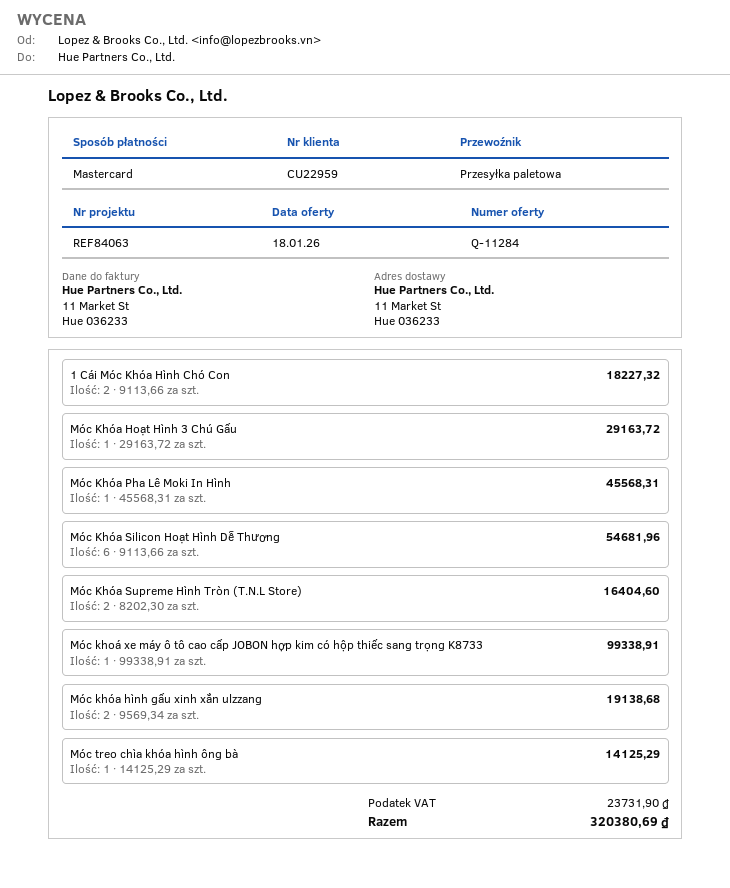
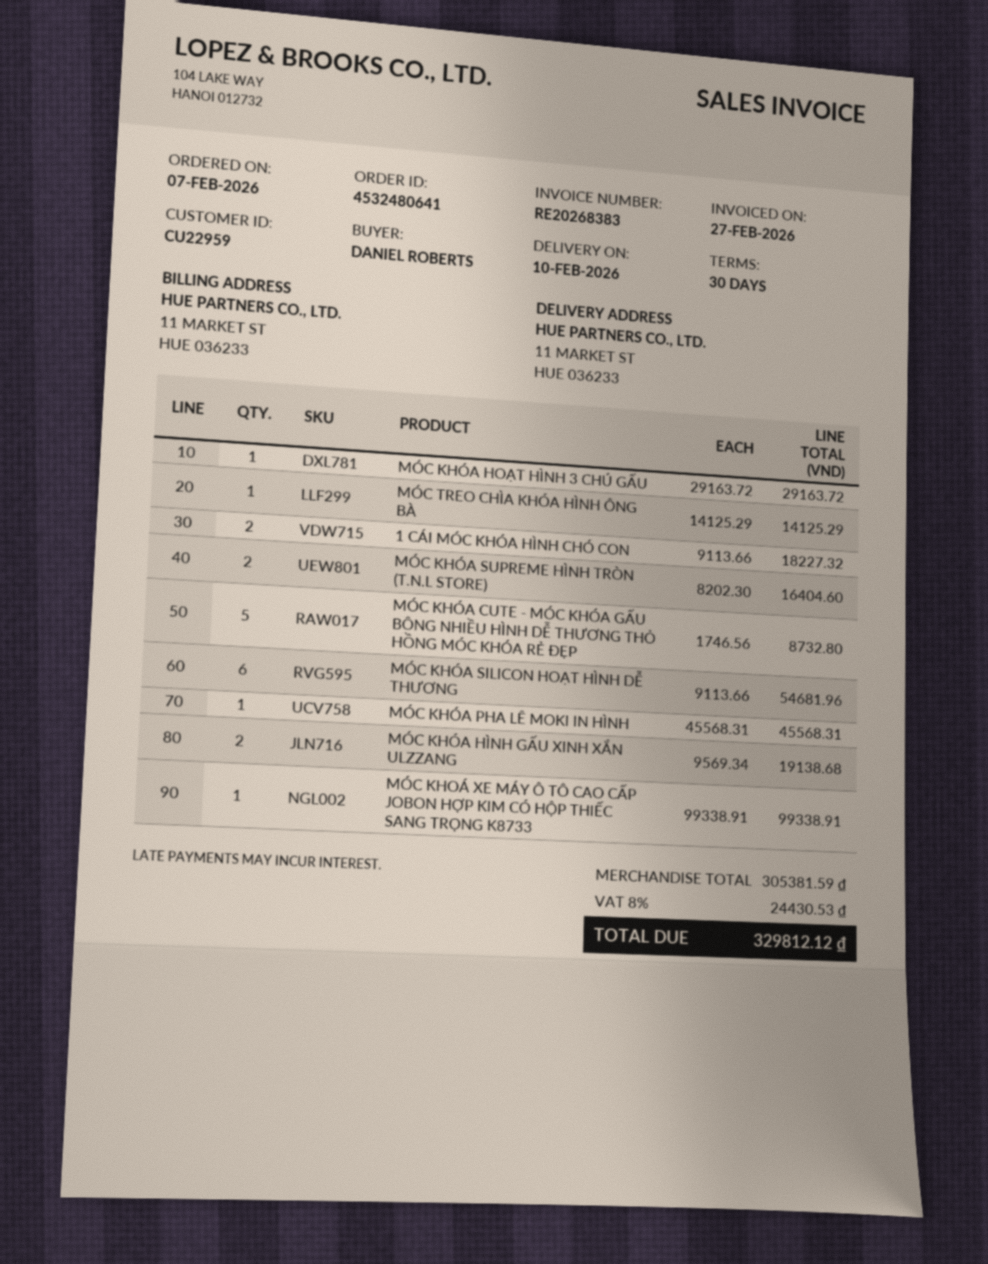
MÓC KHÓA CUTE - MÓC KHÓA GẤU BÔNG NHIỀU HÌNH DỄ THƯƠNG THỎ HỒNG MÓC KHÓA RẺ ĐẸP: none -> 5 x 1746.56 = 8732.80
tax: 23731.90 -> 24430.53
total: 320380.69 -> 329812.12

